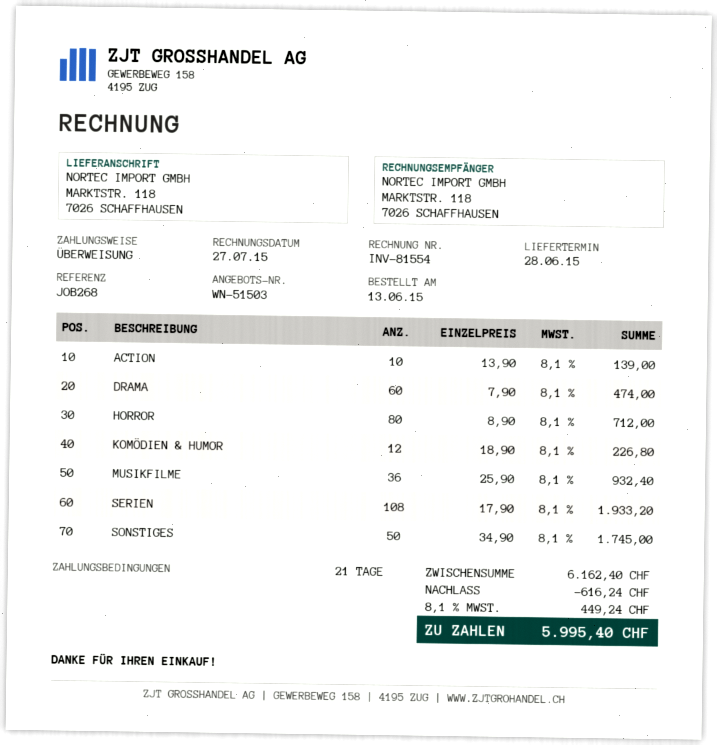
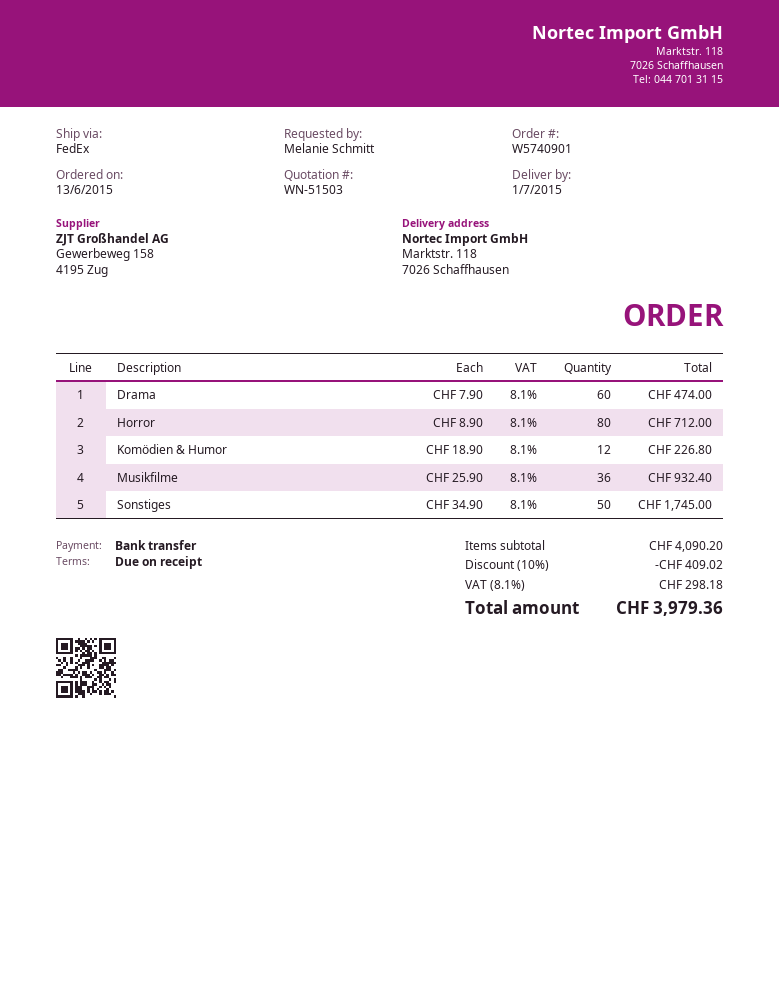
delivery date: 2015-06-28 -> 2015-07-01
payment terms: 21 days -> on receipt
ACTION: 10 x 13.90 = 139.00 -> none
SERIEN: 108 x 17.90 = 1933.20 -> none
subtotal: 6162.40 -> 4090.20
discount: 616.24 -> 409.02
tax: 8.1% = 449.24 -> 8.1% = 298.18
total: 5995.40 -> 3979.36

